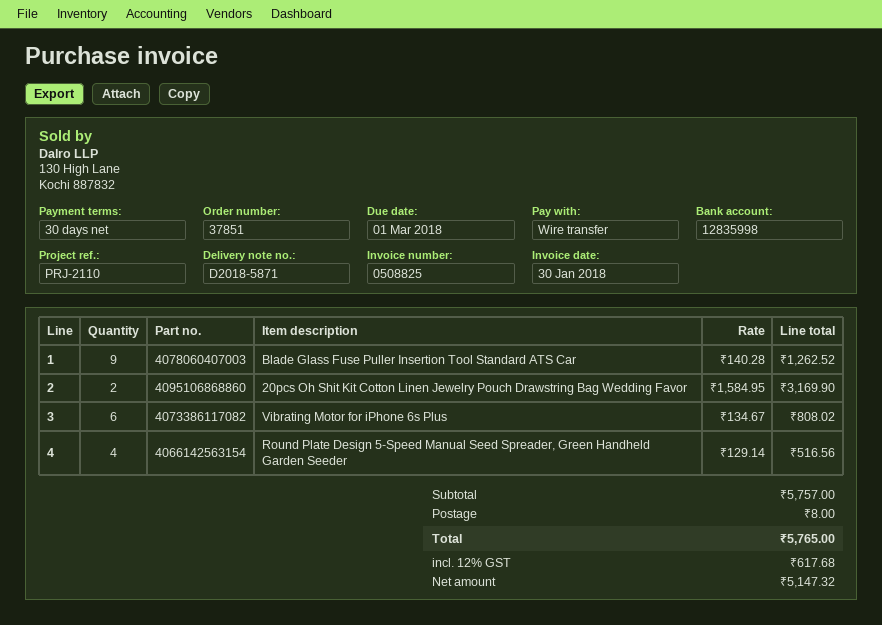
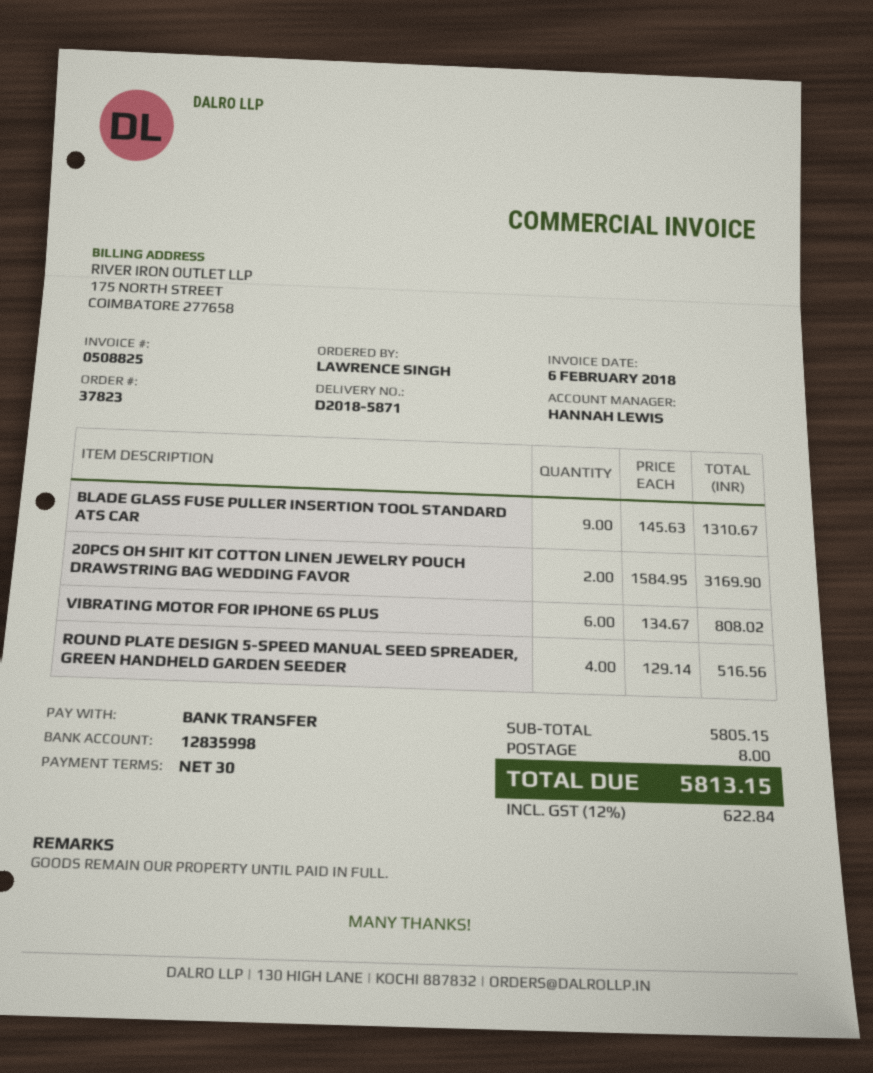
order number: 37851 -> 37823
invoice date: 2018-01-30 -> 2018-02-06
Blade Glass Fuse Puller Insertion Tool Standard ATS Car: 9 x 140.28 = 1262.52 -> 9 x 145.63 = 1310.67
subtotal: 5757.00 -> 5805.15
tax: 12% = 617.68 -> 12% = 622.84
total: 5765.00 -> 5813.15

